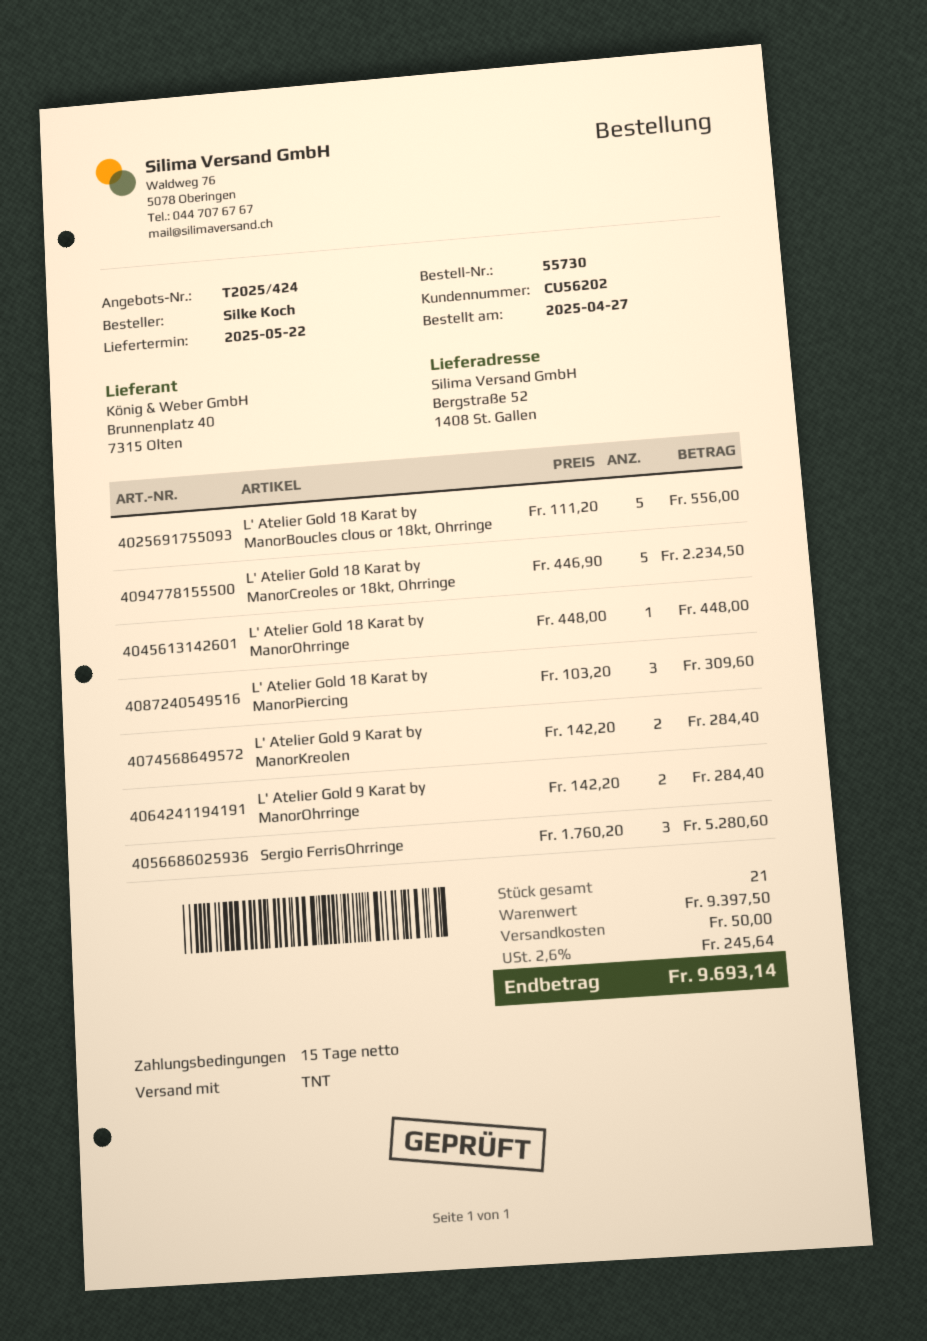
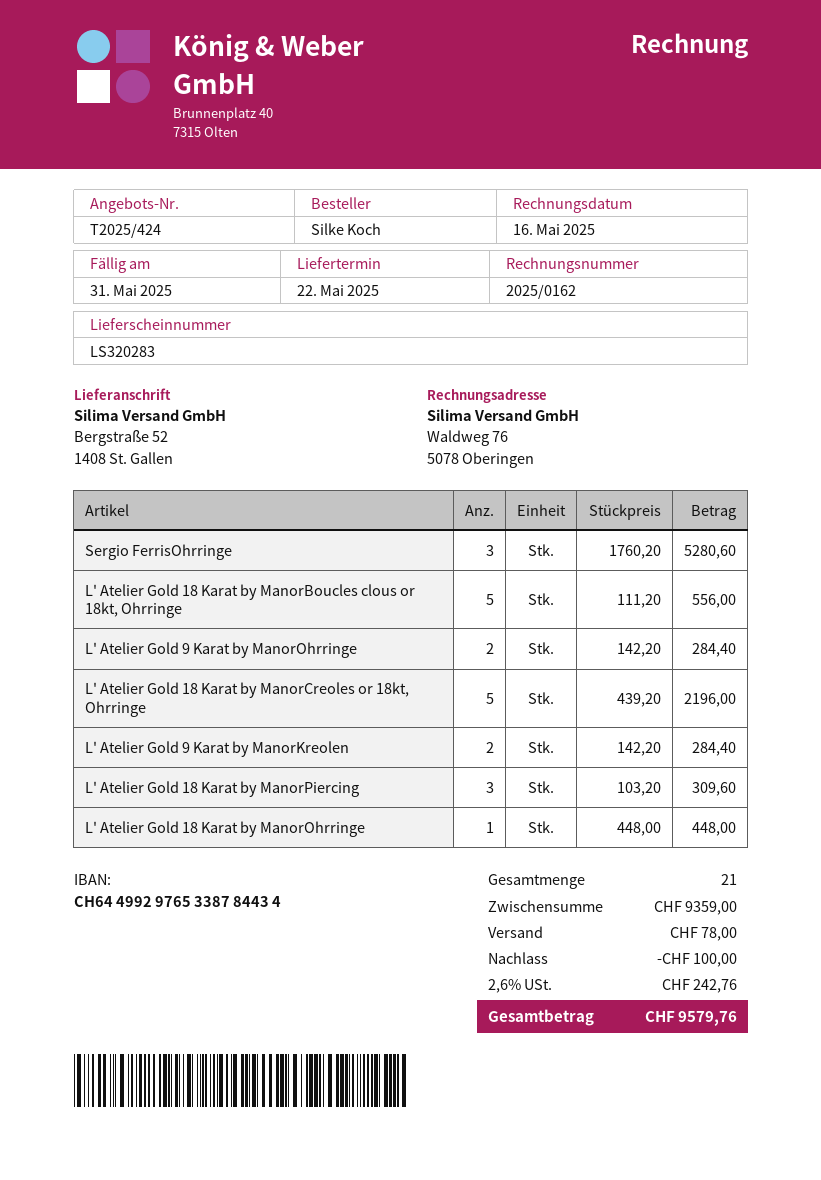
L' Atelier Gold 18 Karat by ManorCreoles or 18kt, Ohrringe: 5 x 446.90 = 2234.50 -> 5 x 439.20 = 2196.00
subtotal: 9397.50 -> 9359.00
discount: none -> 100.00
shipping: 50.00 -> 78.00
tax: 2.6% = 245.64 -> 2.6% = 242.76
total: 9693.14 -> 9579.76

